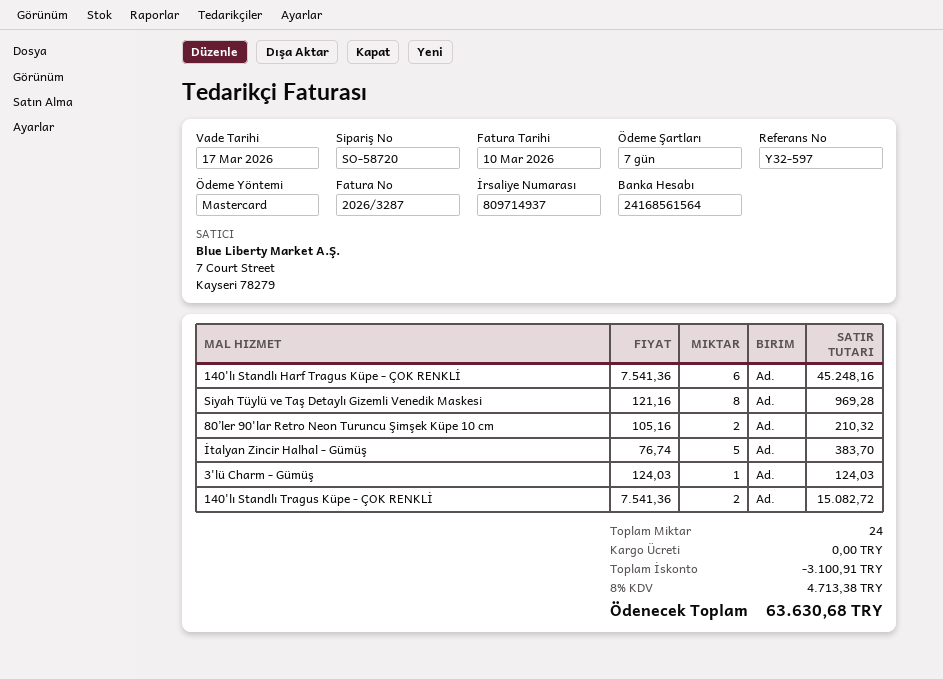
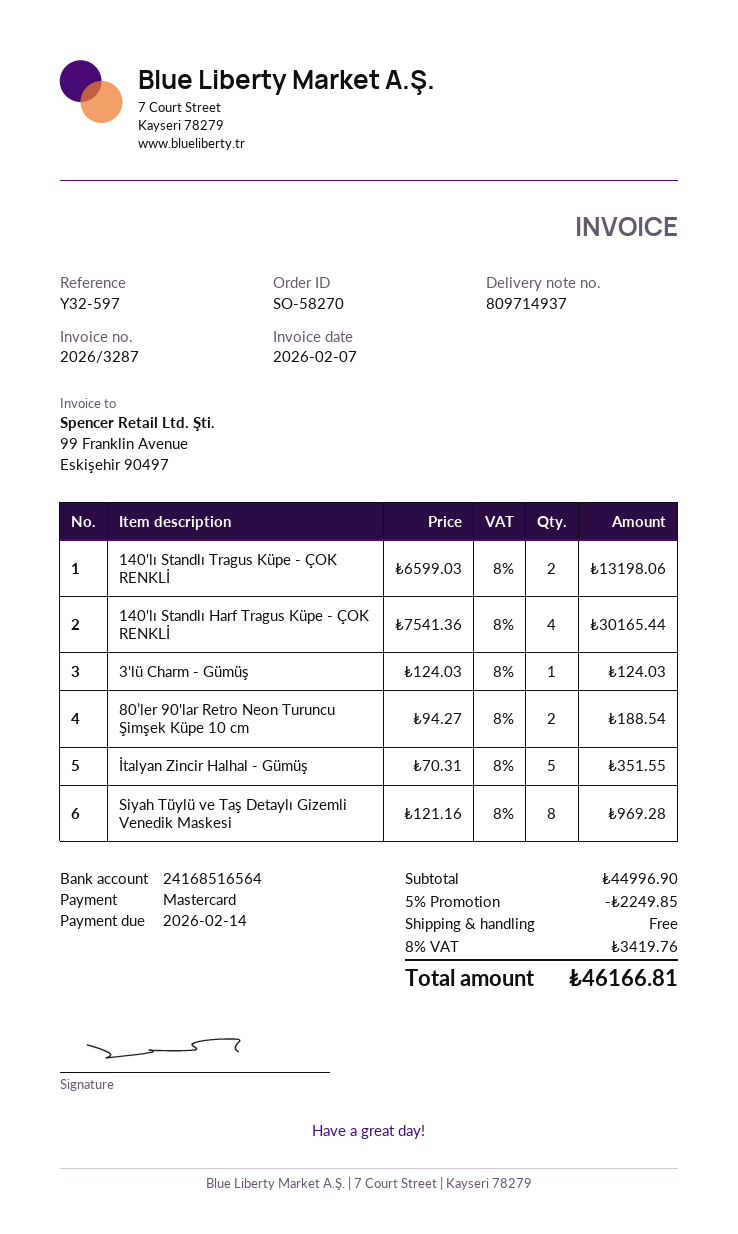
order number: SO-58720 -> SO-58270
invoice date: 2026-03-10 -> 2026-02-07
due date: 2026-03-17 -> 2026-02-14
bank account: 24168561564 -> 24168516564
140'lı Standlı Harf Tragus Küpe - ÇOK RENKLİ: 6 x 7541.36 = 45248.16 -> 4 x 7541.36 = 30165.44
80’ler 90'lar Retro Neon Turuncu Şimşek Küpe 10 cm: 2 x 105.16 = 210.32 -> 2 x 94.27 = 188.54
İtalyan Zincir Halhal - Gümüş: 5 x 76.74 = 383.70 -> 5 x 70.31 = 351.55
140'lı Standlı Tragus Küpe - ÇOK RENKLİ: 2 x 7541.36 = 15082.72 -> 2 x 6599.03 = 13198.06
discount: 3100.91 -> 2249.85
tax: 8% = 4713.38 -> 8% = 3419.76
total: 63630.68 -> 46166.81

